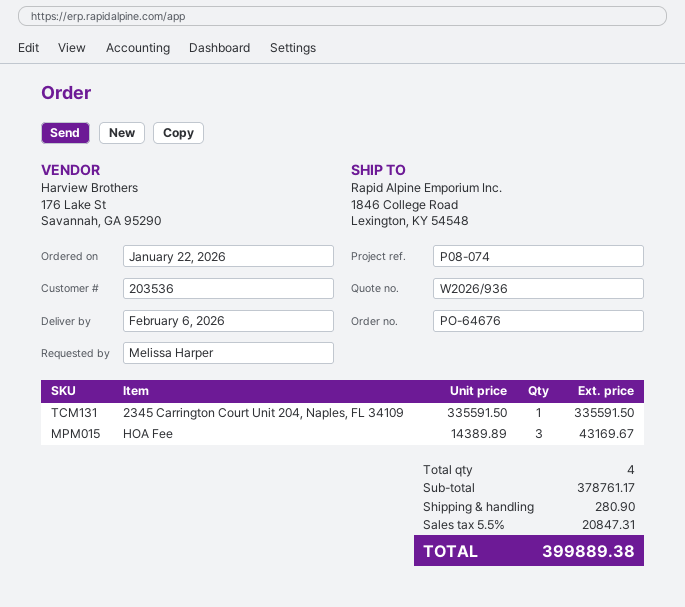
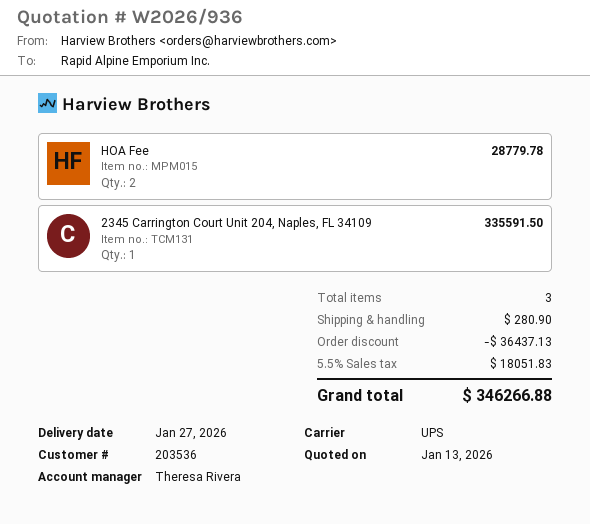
delivery date: 2026-02-06 -> 2026-01-27
HOA Fee: 3 for 43169.67 -> 2 for 28779.78
total quantity: 4 -> 3
discount: none -> 36437.13
tax: 5.5% = 20847.31 -> 5.5% = 18051.83
total: 399889.38 -> 346266.88

